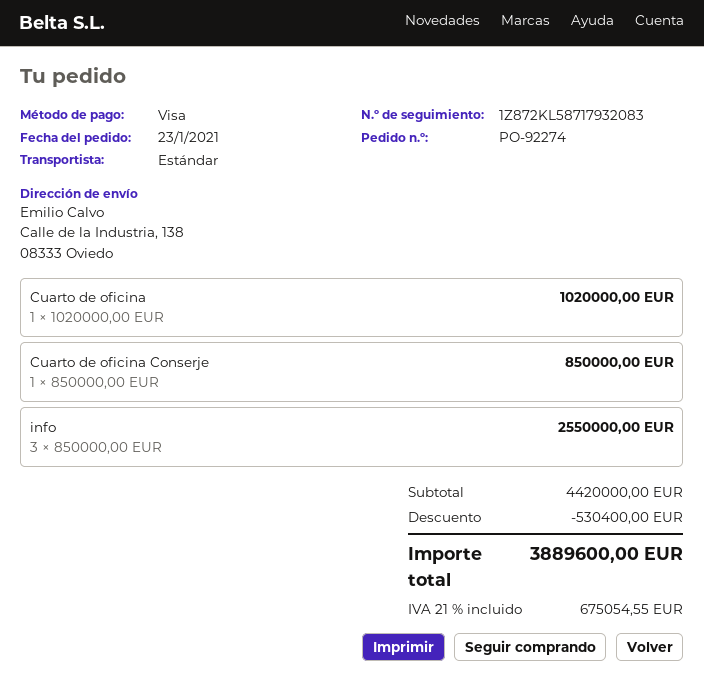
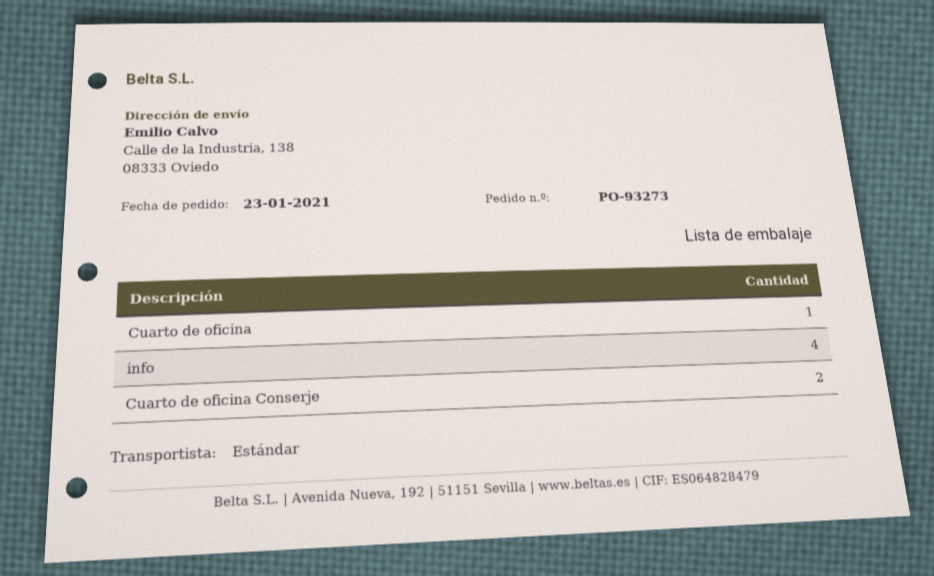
order number: PO-92274 -> PO-93273
Cuarto de oficina Conserje: 1 -> 2
info: 3 -> 4

